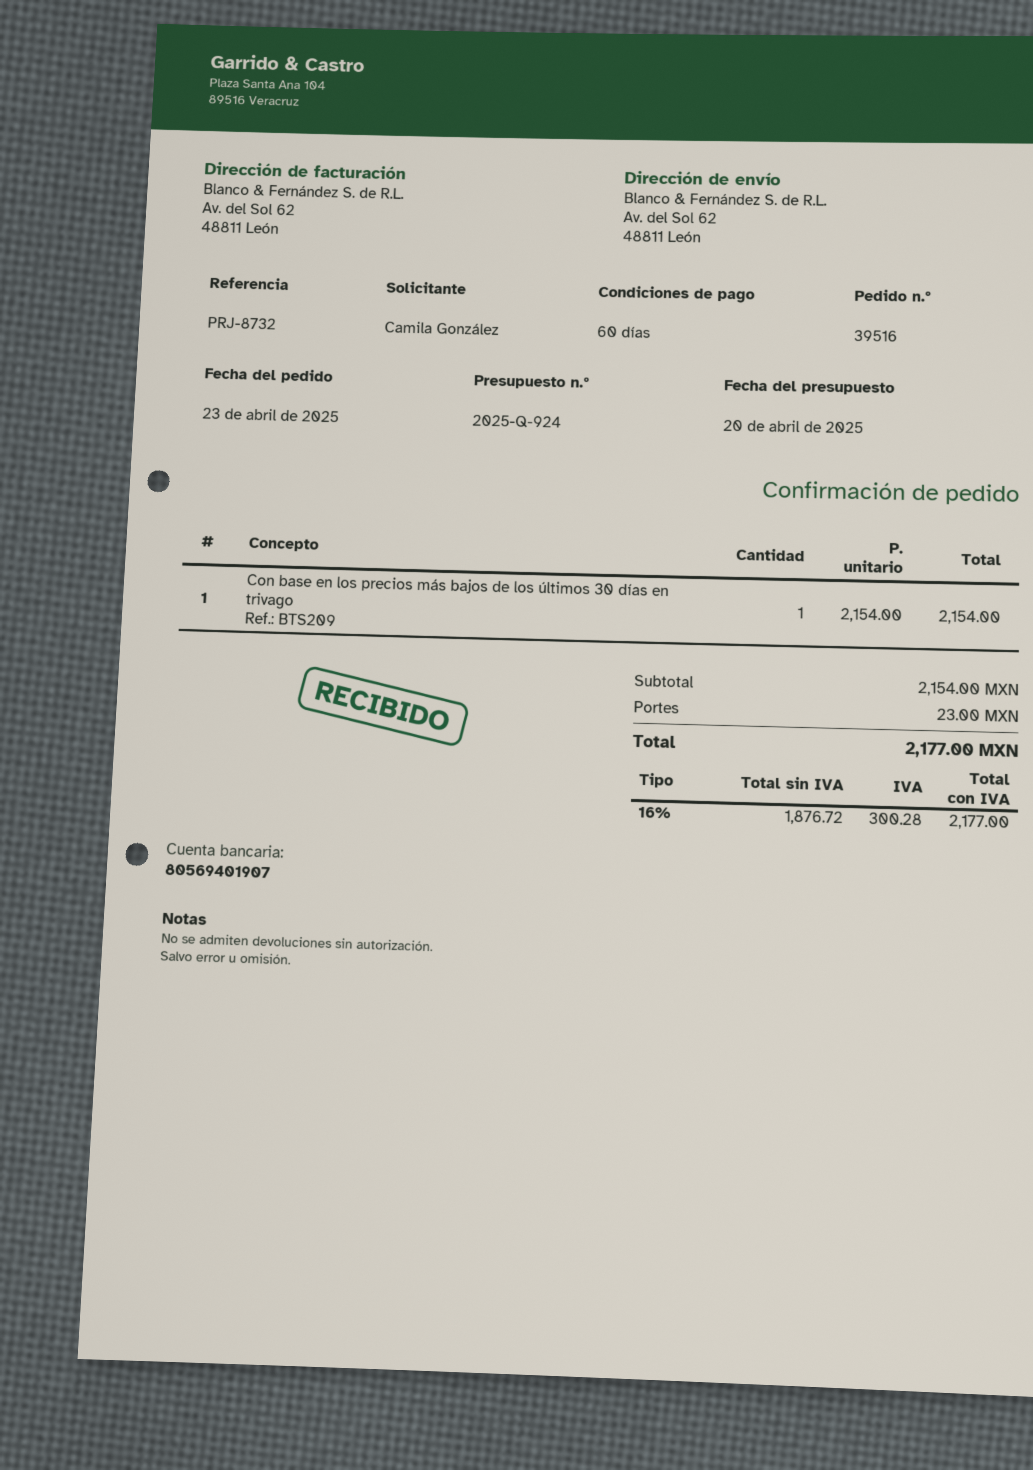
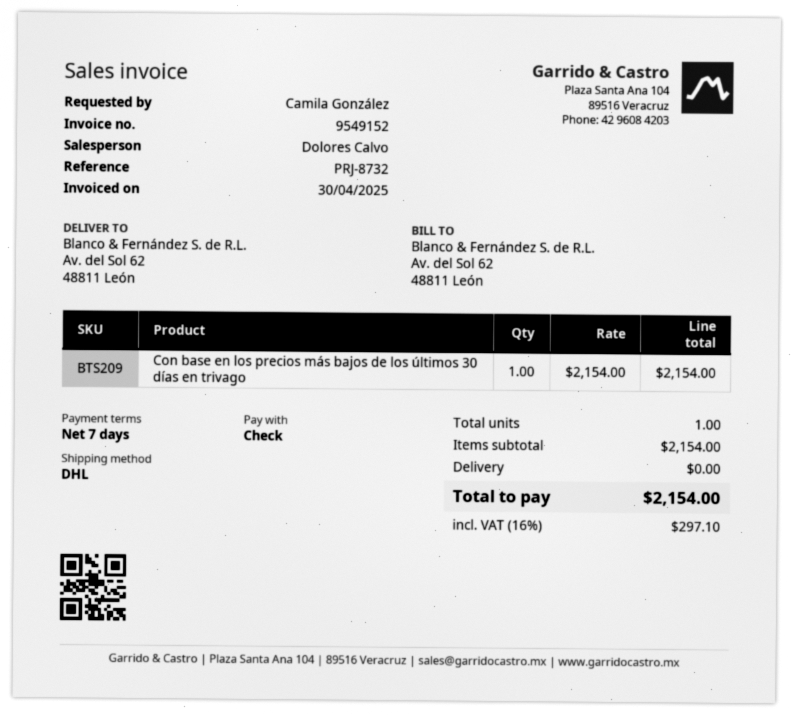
payment terms: 60 days -> 7 days
shipping: 23.00 -> 0.00
tax: 16% = 300.28 -> 16% = 297.10
total: 2177.00 -> 2154.00

